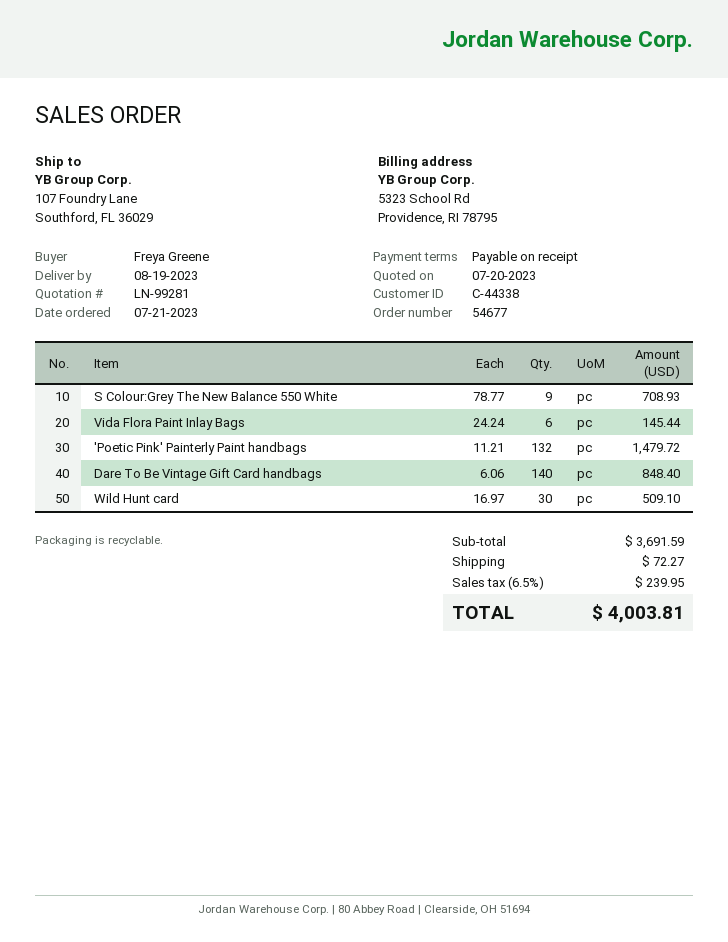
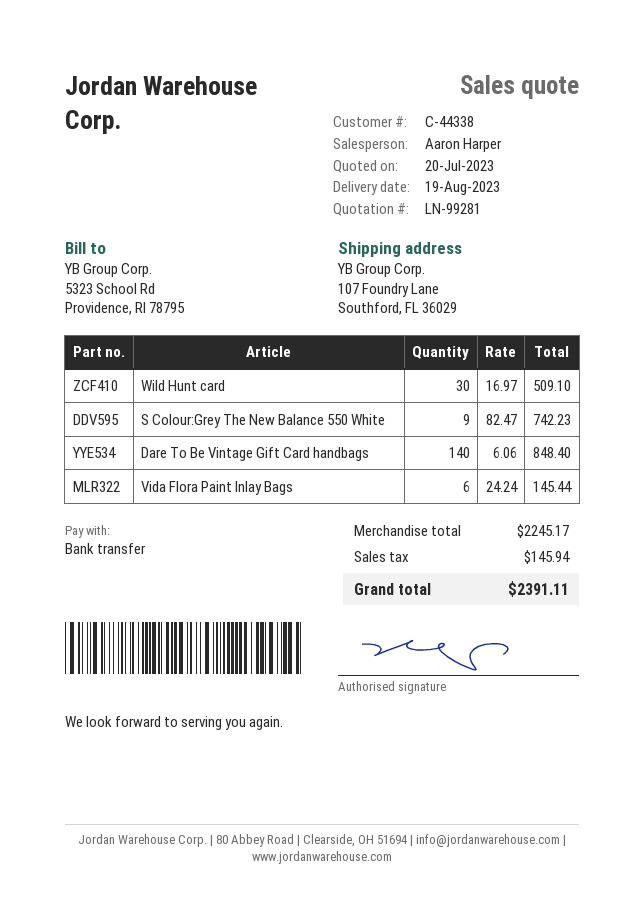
S Colour:Grey The New Balance 550 White: 9 x 78.77 = 708.93 -> 9 x 82.47 = 742.23
'Poetic Pink' Painterly Paint handbags: 132 x 11.21 = 1479.72 -> none
subtotal: 3691.59 -> 2245.17
shipping: 72.27 -> none
tax: 239.95 -> 145.94
total: 4003.81 -> 2391.11

